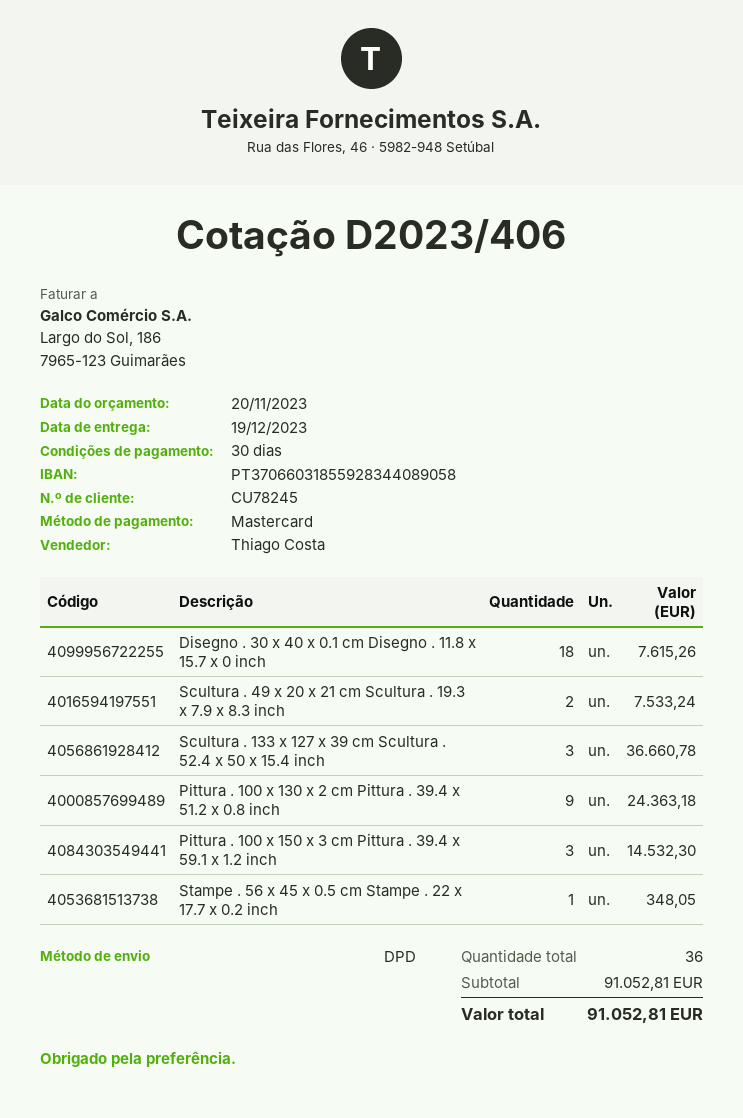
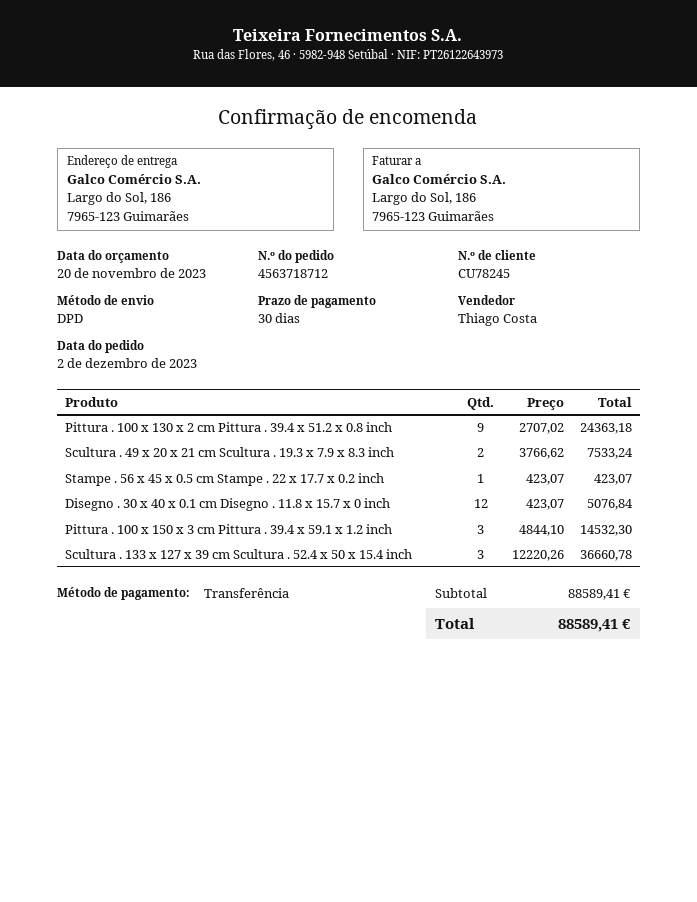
payment method: Mastercard -> bank transfer
Disegno . 30 x 40 x 0.1 cm Disegno . 11.8 x 15.7 x 0 inch: 18 for 7615.26 -> 12 for 5076.84
Stampe . 56 x 45 x 0.5 cm Stampe . 22 x 17.7 x 0.2 inch: 1 for 348.05 -> 1 for 423.07
subtotal: 91052.81 -> 88589.41
total: 91052.81 -> 88589.41

